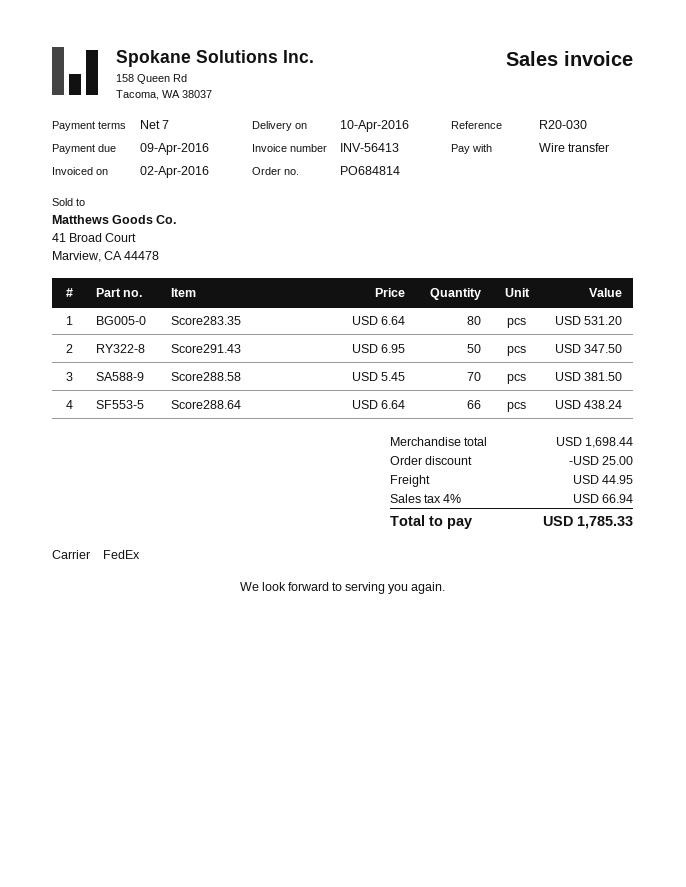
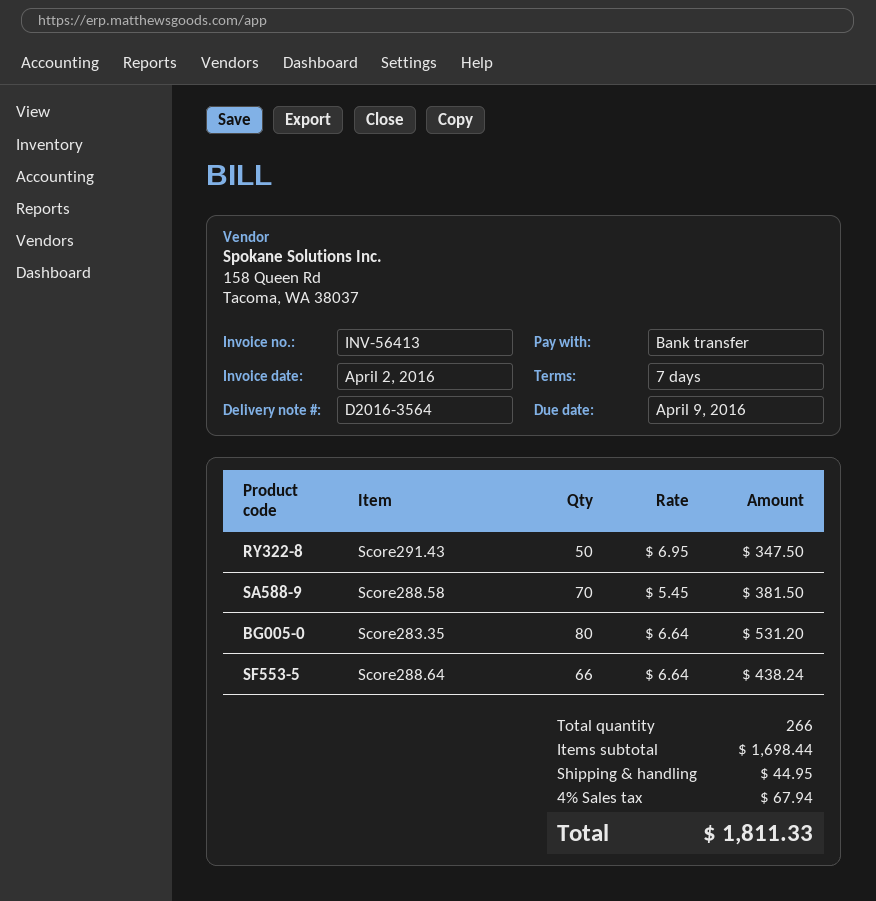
discount: 25.00 -> none
tax: 4% = 66.94 -> 4% = 67.94
total: 1785.33 -> 1811.33

